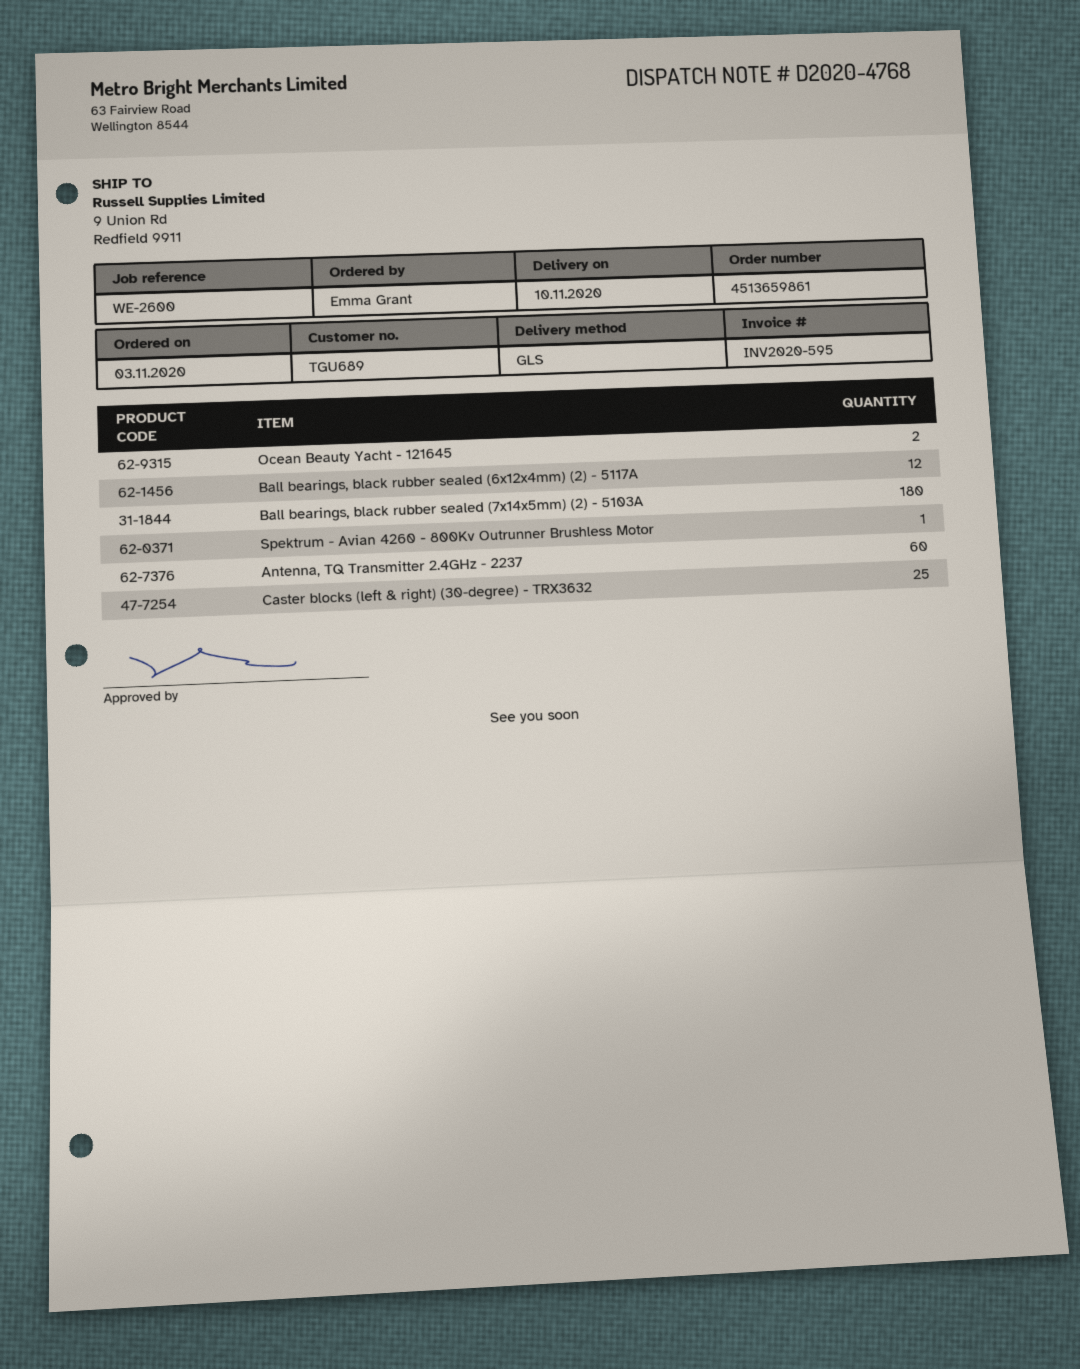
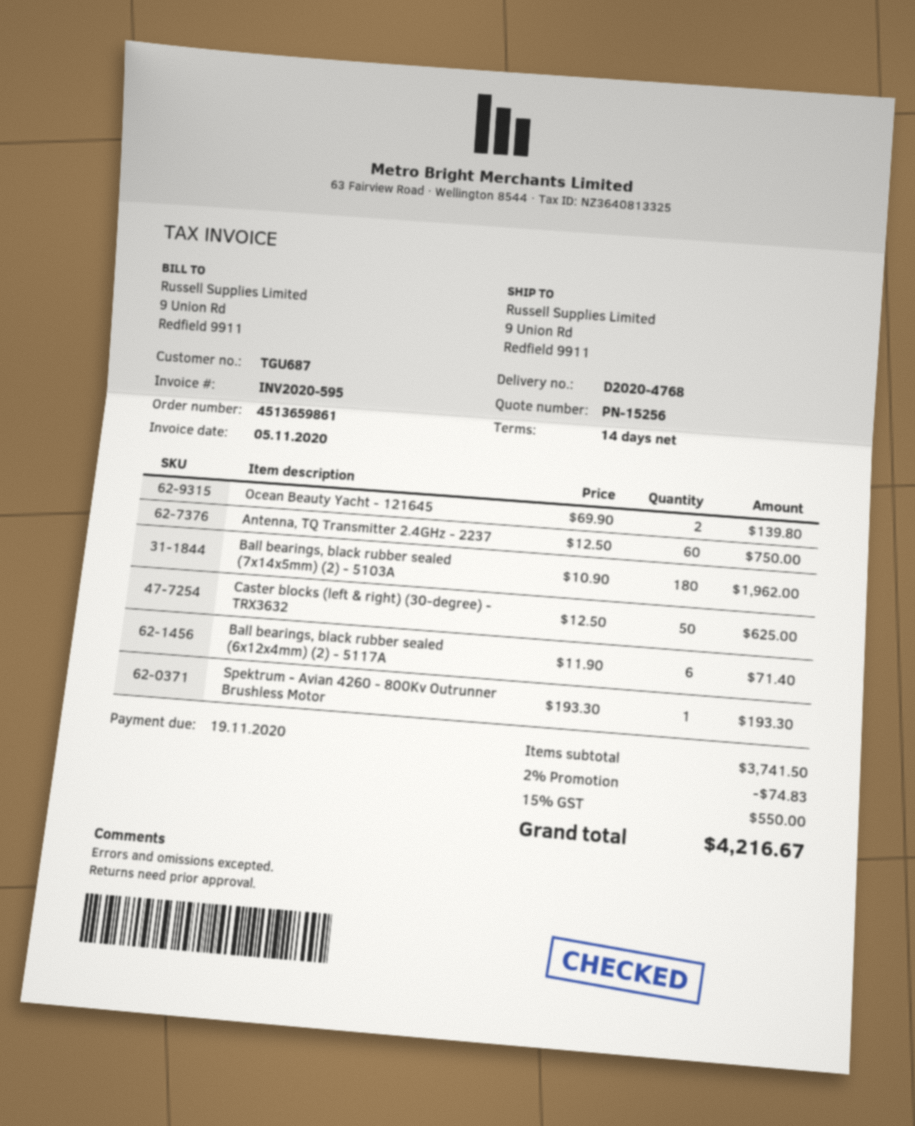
customer number: TGU689 -> TGU687
Ball bearings, black rubber sealed (6x12x4mm) (2) - 5117A: 12 -> 6
Caster blocks (left & right) (30-degree) - TRX3632: 25 -> 50

